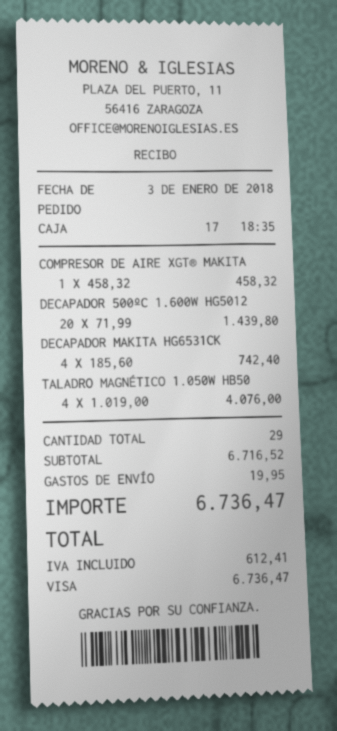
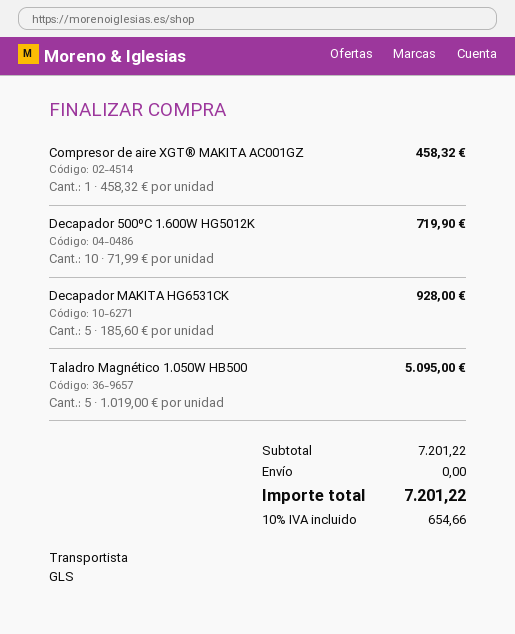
DECAPADOR 500ºC 1.600W HG5012: 20 x 71.99 = 1439.80 -> 10 x 71.99 = 719.90
DECAPADOR MAKITA HG6531CK: 4 x 185.60 = 742.40 -> 5 x 185.60 = 928.00
TALADRO MAGNÉTICO 1.050W HB50: 4 x 1019.00 = 4076.00 -> 5 x 1019.00 = 5095.00
subtotal: 6716.52 -> 7201.22
shipping: 19.95 -> 0.00
tax: 612.41 -> 654.66
total: 6736.47 -> 7201.22

